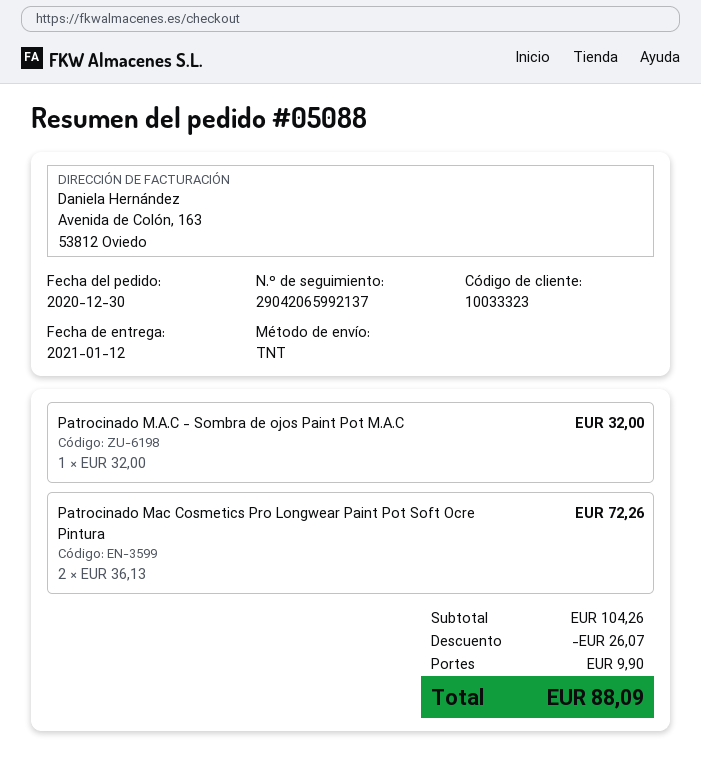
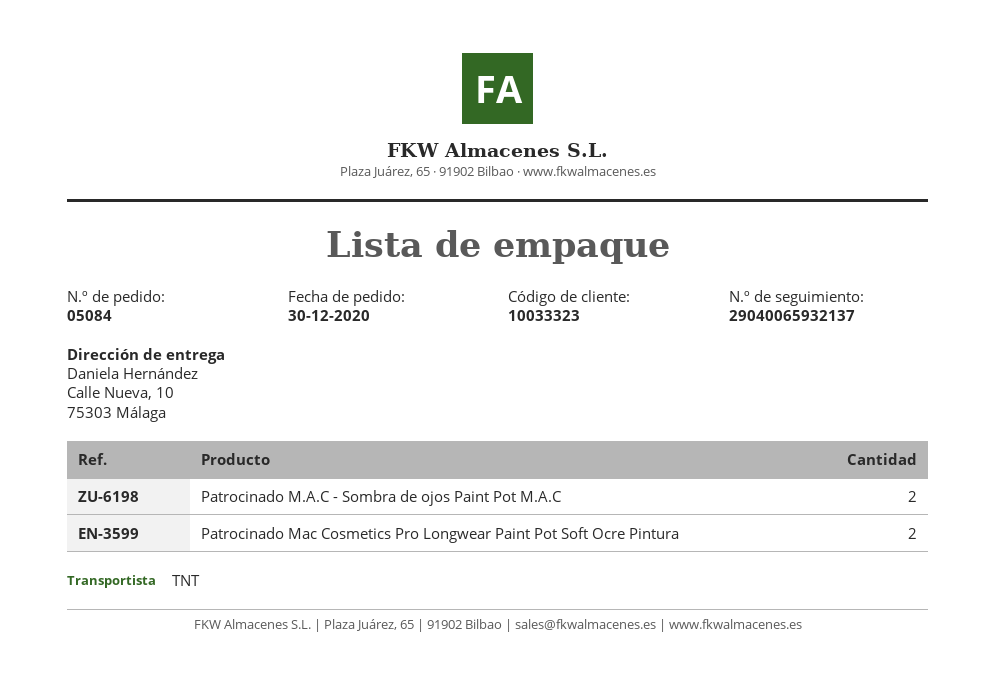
order number: 05088 -> 05084
tracking number: 29042065992137 -> 29040065932137
Patrocinado M.A.C - Sombra de ojos Paint Pot M.A.C: 1 -> 2

